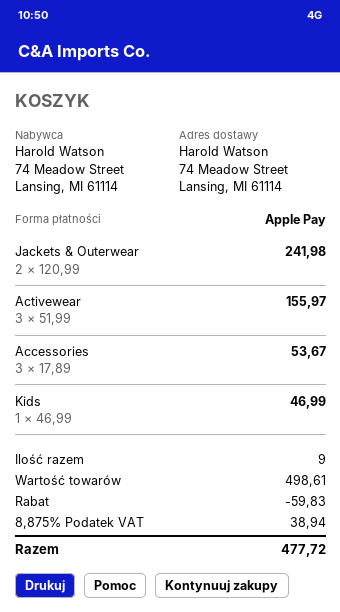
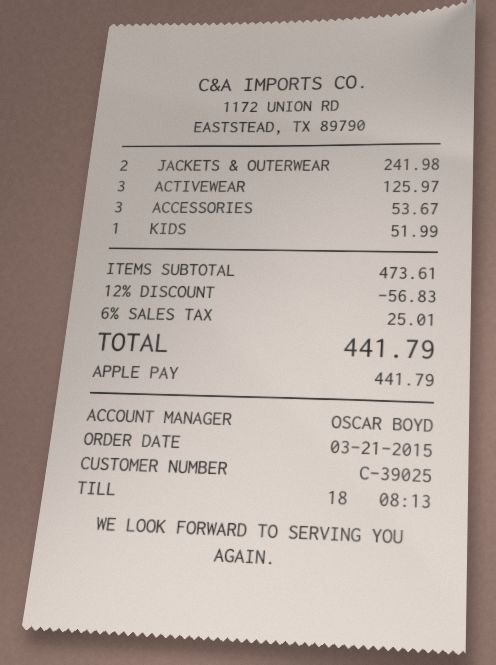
Activewear: 3 for 155.97 -> 3 for 125.97
Kids: 1 for 46.99 -> 1 for 51.99
subtotal: 498.61 -> 473.61
discount: 59.83 -> 56.83
tax: 8.875% = 38.94 -> 6% = 25.01
total: 477.72 -> 441.79

